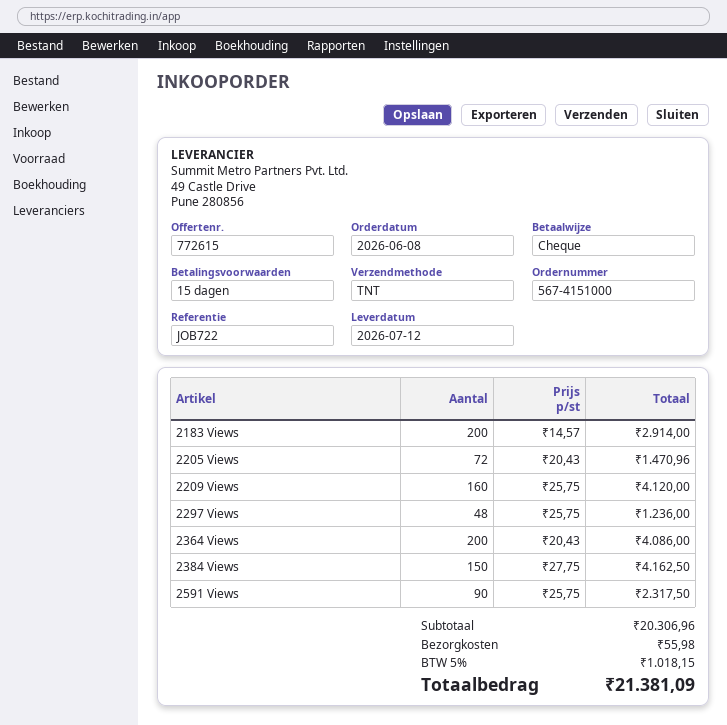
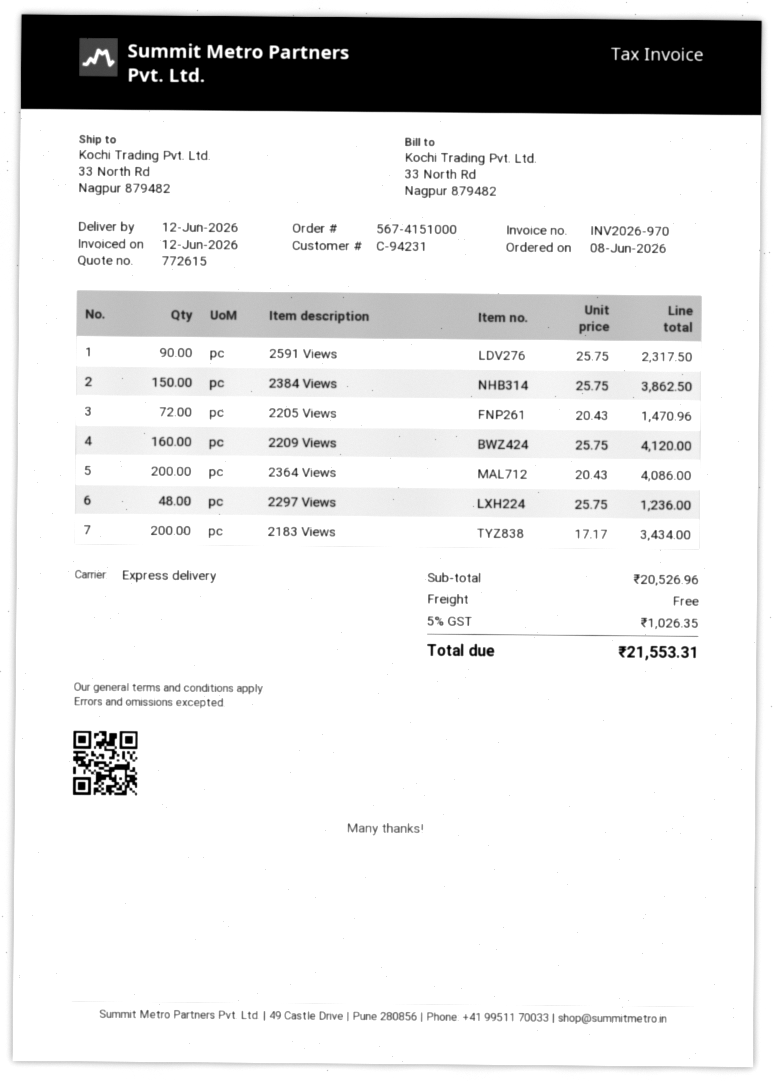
delivery date: 2026-07-12 -> 2026-06-12
shipping method: TNT -> express
2183 Views: 200 x 14.57 = 2914.00 -> 200 x 17.17 = 3434.00
2384 Views: 150 x 27.75 = 4162.50 -> 150 x 25.75 = 3862.50
subtotal: 20306.96 -> 20526.96
shipping: 55.98 -> 0.00
tax: 5% = 1018.15 -> 5% = 1026.35
total: 21381.09 -> 21553.31

